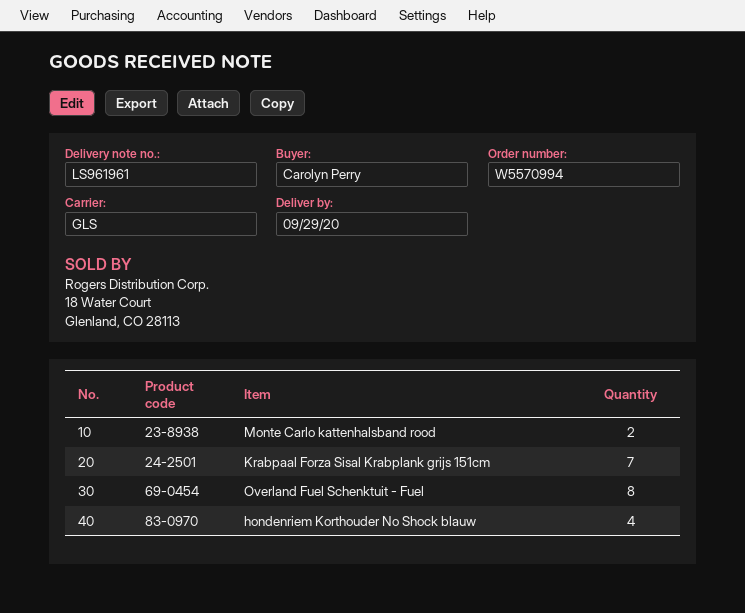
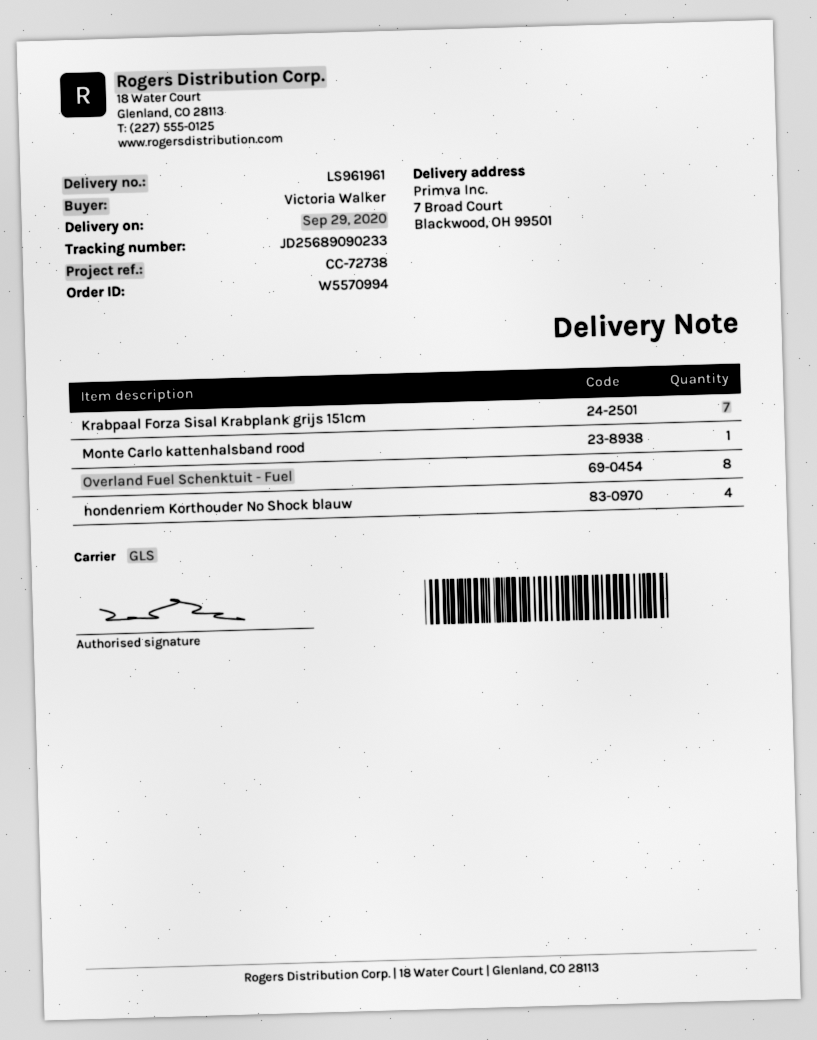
ordered by: Carolyn Perry -> Victoria Walker
Monte Carlo kattenhalsband rood: 2 -> 1

